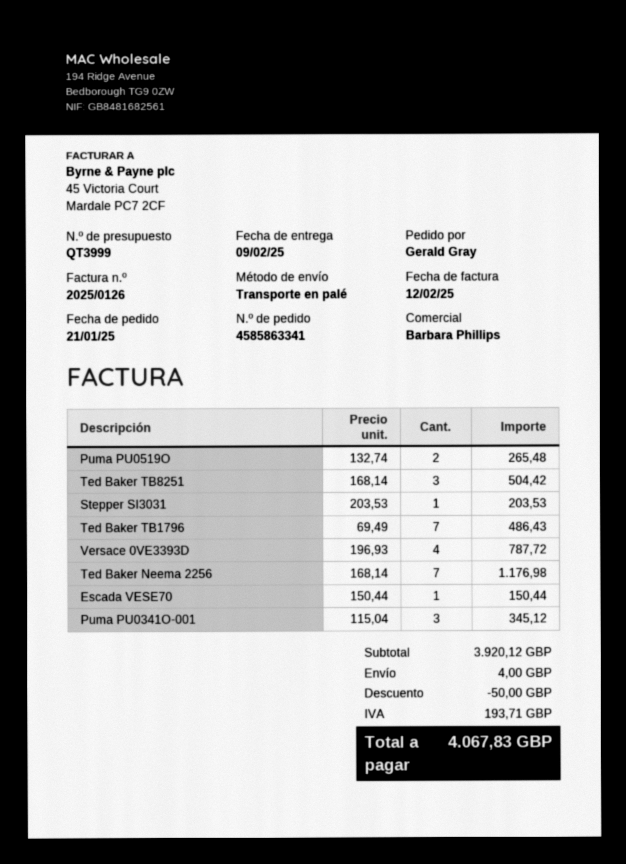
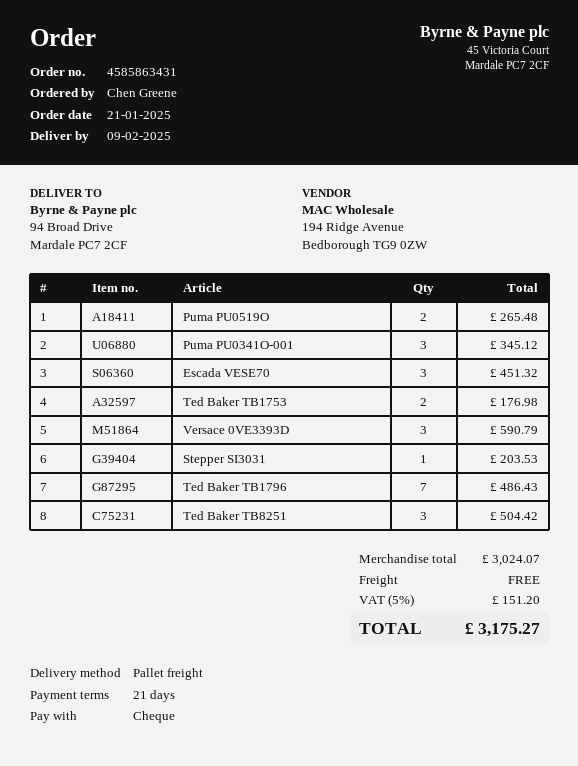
order number: 4585863341 -> 4585863431
ordered by: Gerald Gray -> Chen Greene
Versace 0VE3393D: 4 for 787.72 -> 3 for 590.79
Ted Baker Neema 2256: 7 for 1176.98 -> none
Escada VESE70: 1 for 150.44 -> 3 for 451.32
Ted Baker TB1753: none -> 2 for 176.98
subtotal: 3920.12 -> 3024.07
discount: 50.00 -> none
shipping: 4.00 -> 0.00
tax: 193.71 -> 151.20
total: 4067.83 -> 3175.27

